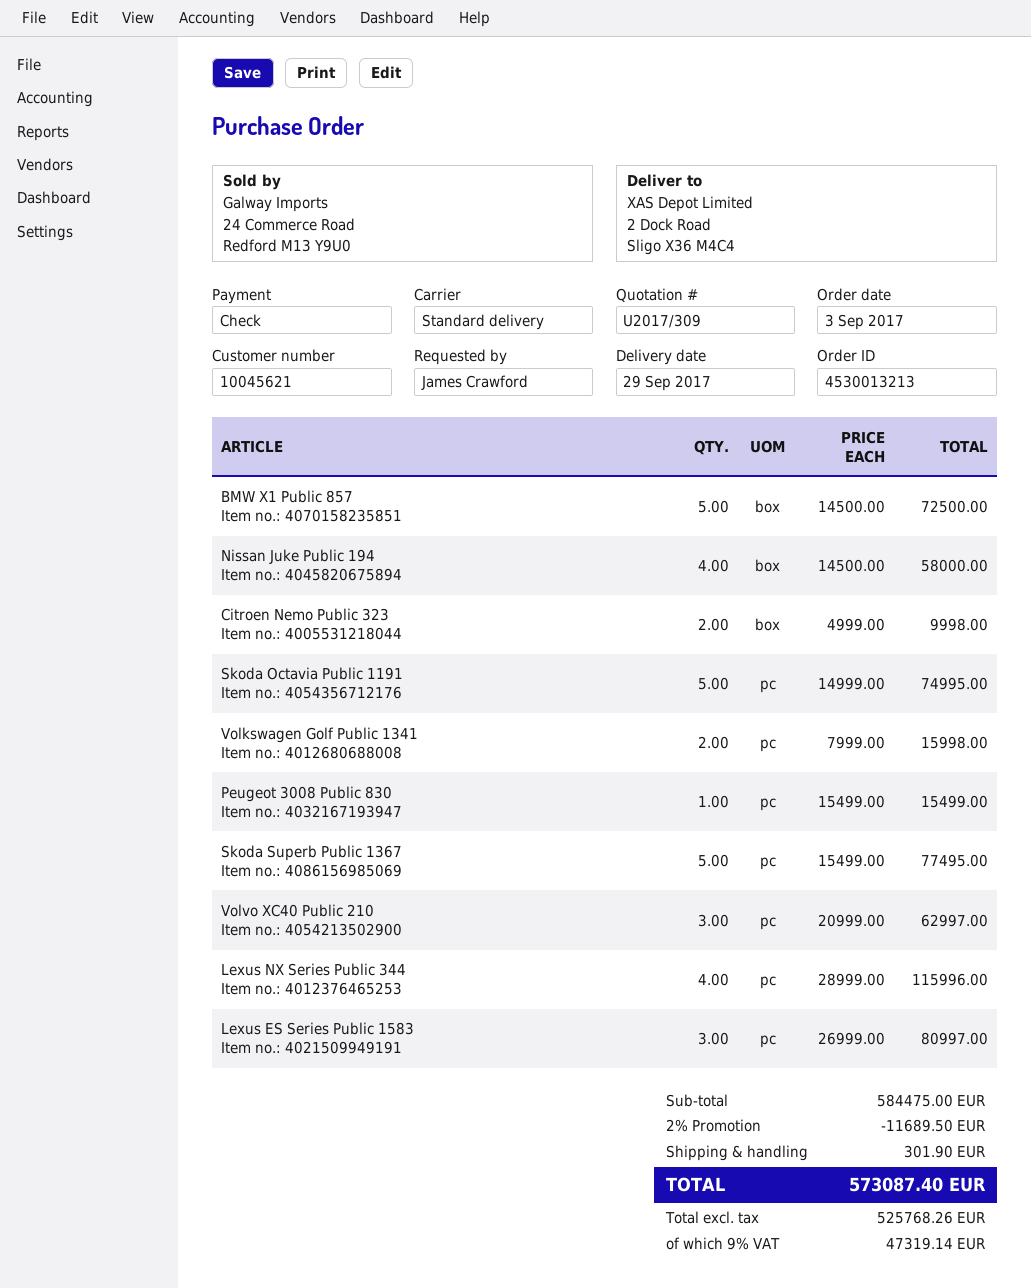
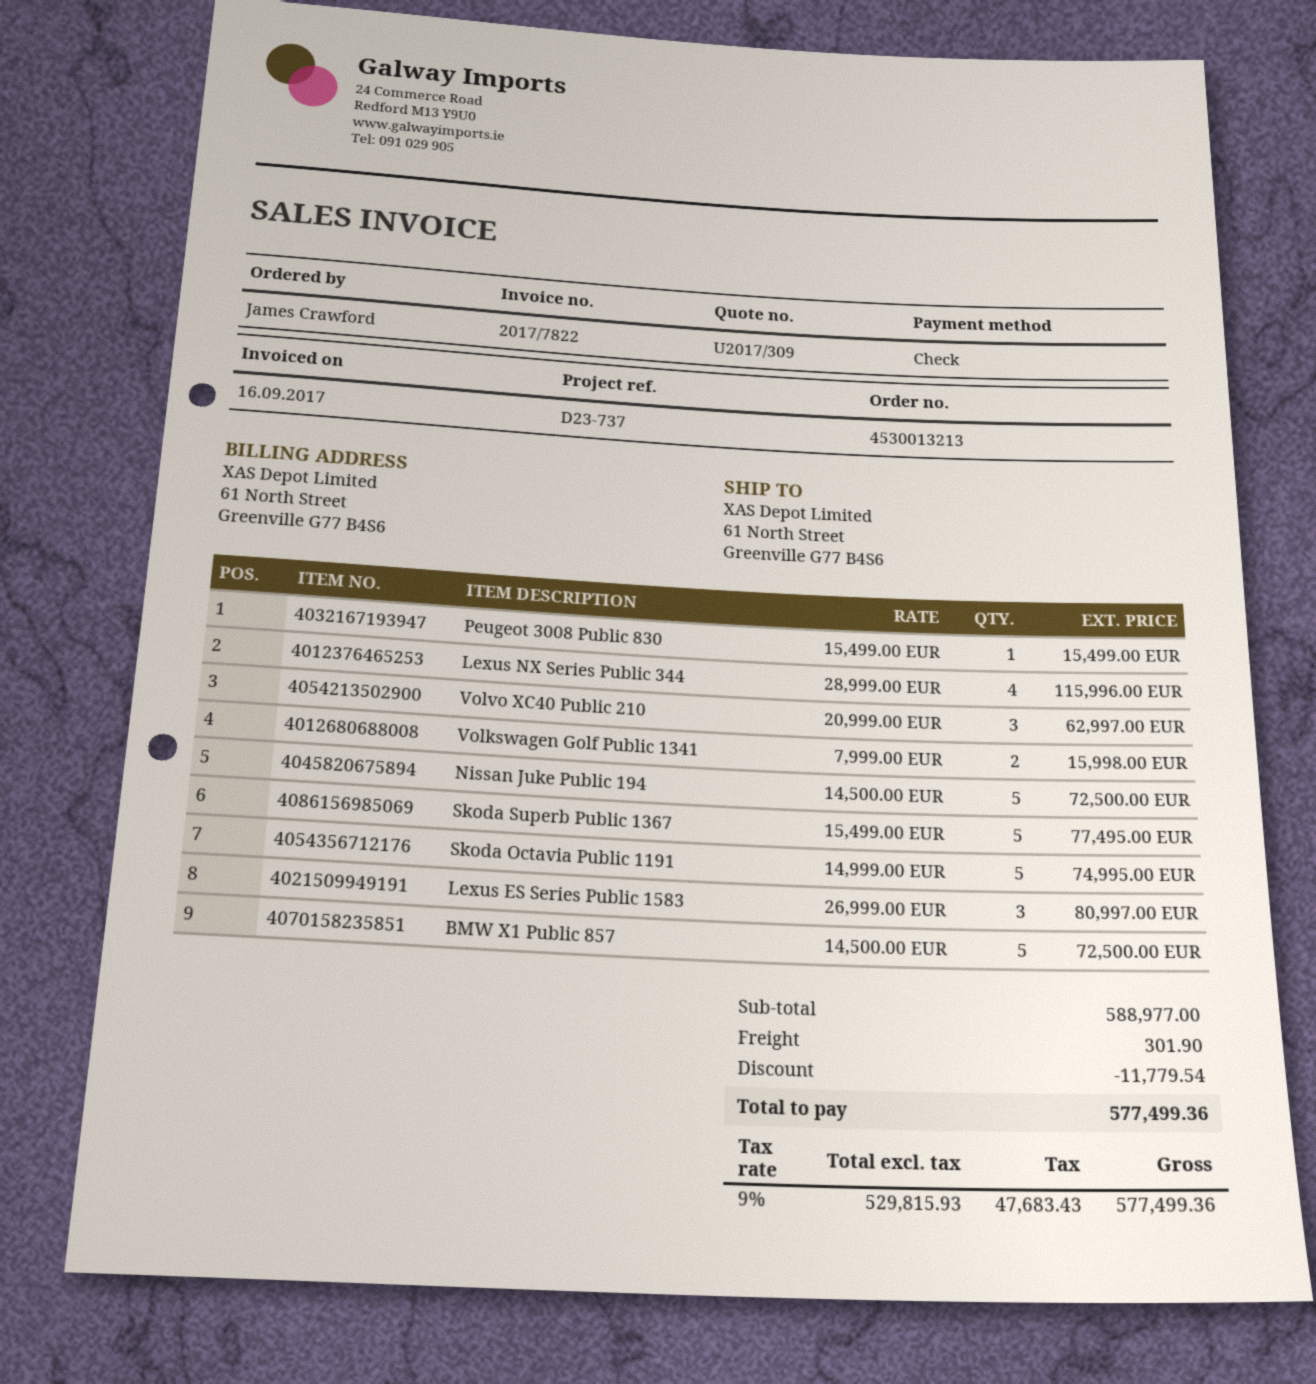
ship to: 2 Dock Road, Sligo X36 M4C4 -> 61 North Street, Greenville G77 B4S6
Nissan Juke Public 194: 4 x 14500.00 = 58000.00 -> 5 x 14500.00 = 72500.00
Citroen Nemo Public 323: 2 x 4999.00 = 9998.00 -> none
subtotal: 584475.00 -> 588977.00
discount: 11689.50 -> 11779.54
net: 525768.26 -> 529815.93
tax: 9% = 47319.14 -> 9% = 47683.43
total: 573087.40 -> 577499.36

